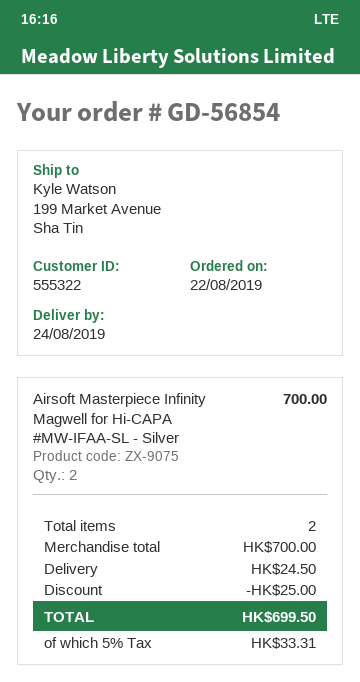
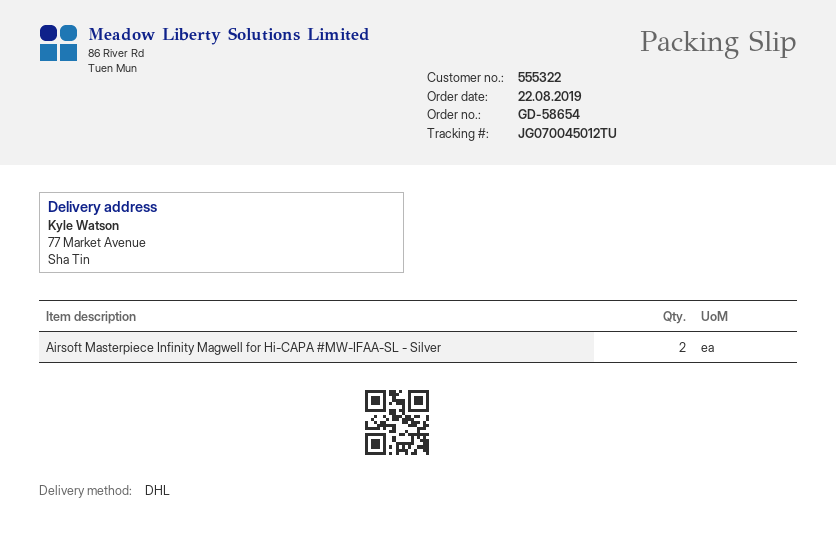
order number: GD-56854 -> GD-58654
ship to: 199 Market Avenue, Sha Tin -> 77 Market Avenue, Sha Tin

